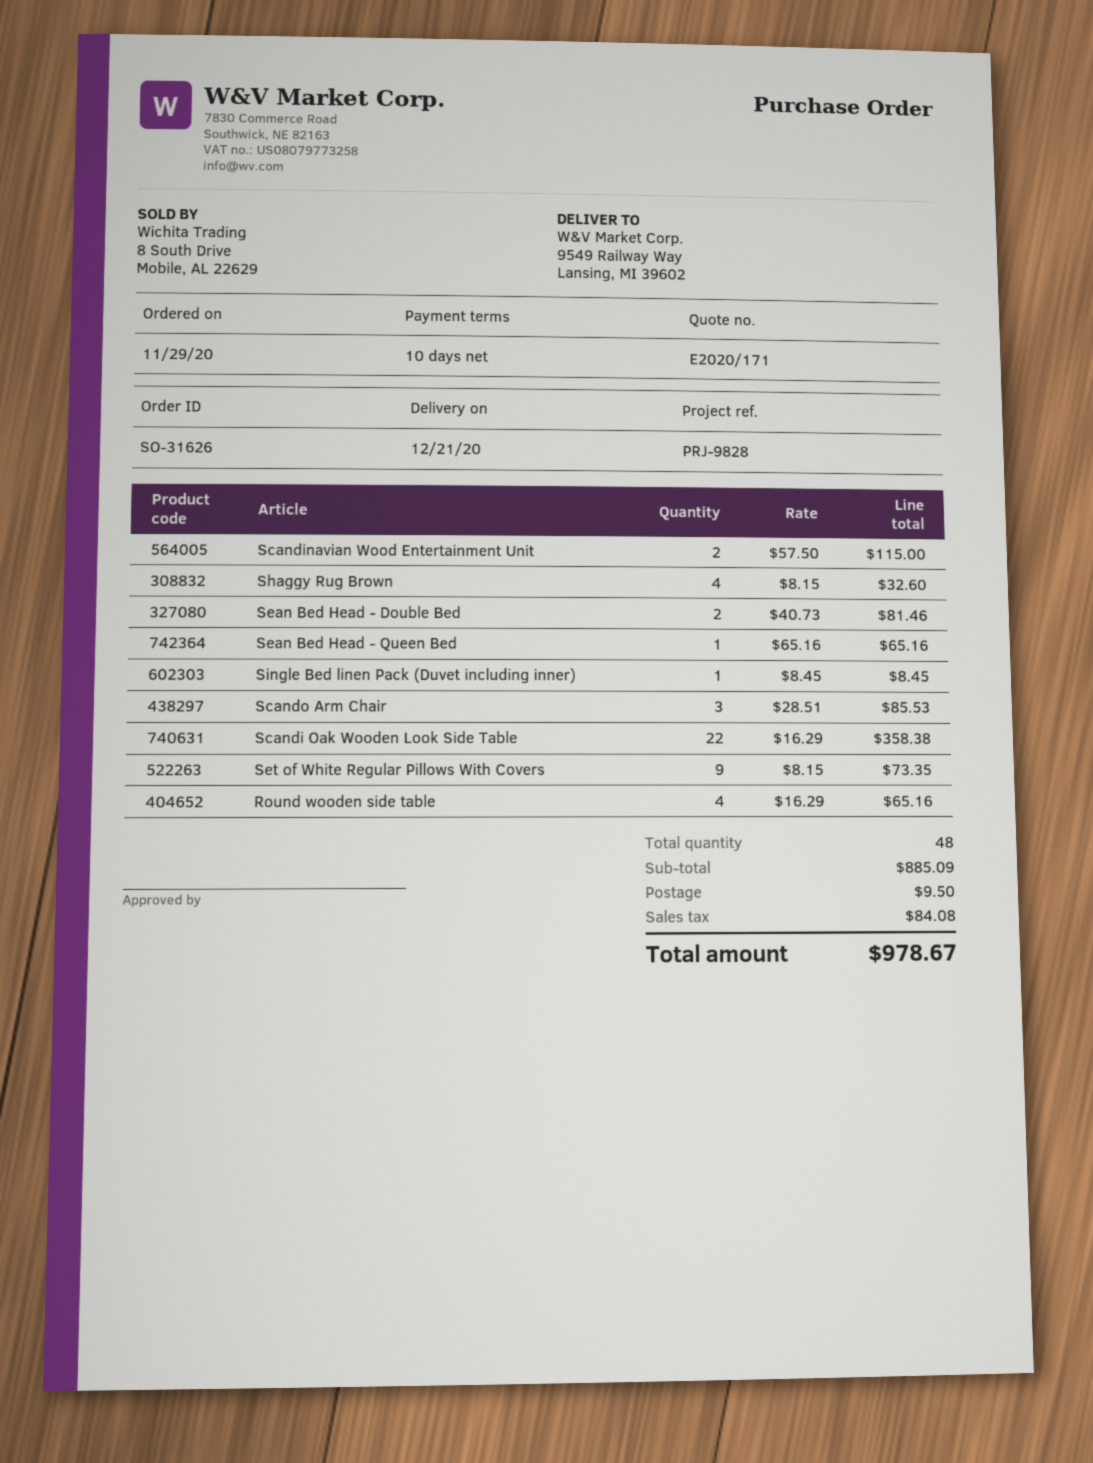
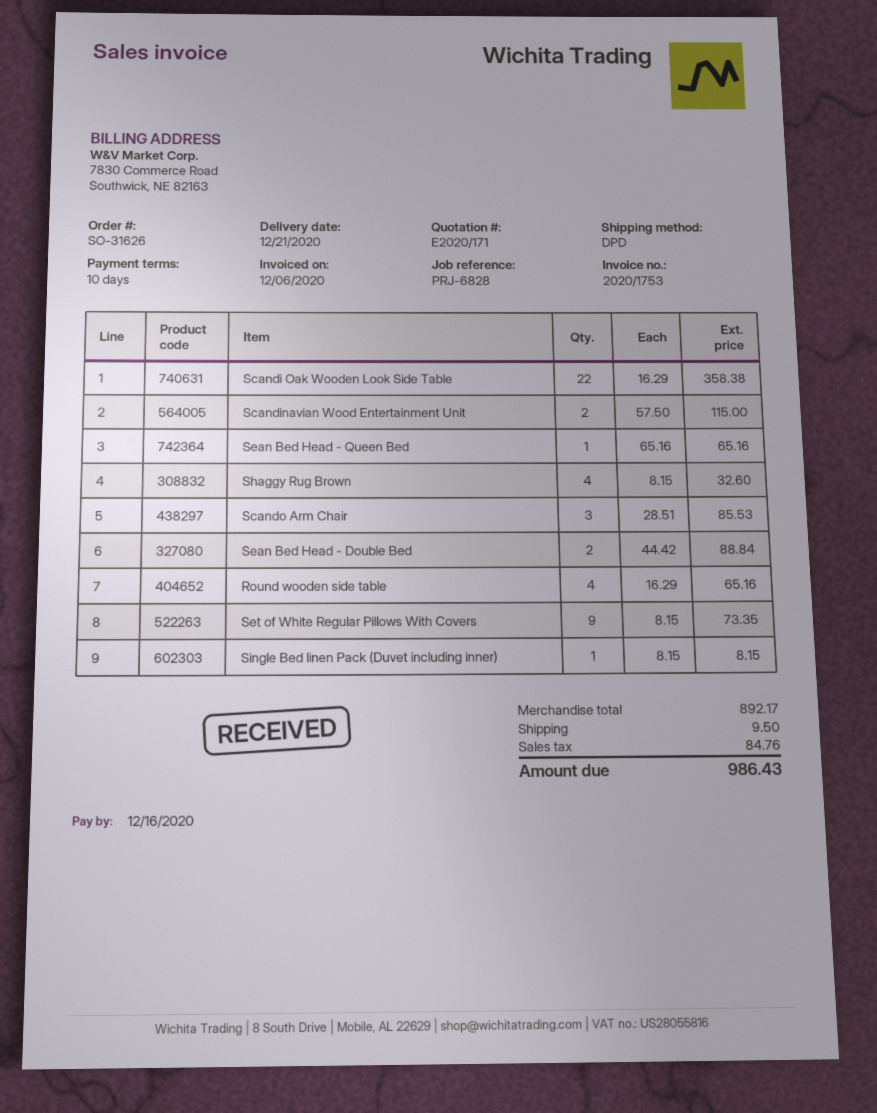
reference: PRJ-9828 -> PRJ-6828
Sean Bed Head - Double Bed: 2 x 40.73 = 81.46 -> 2 x 44.42 = 88.84
Single Bed linen Pack (Duvet including inner): 1 x 8.45 = 8.45 -> 1 x 8.15 = 8.15
subtotal: 885.09 -> 892.17
tax: 84.08 -> 84.76
total: 978.67 -> 986.43

